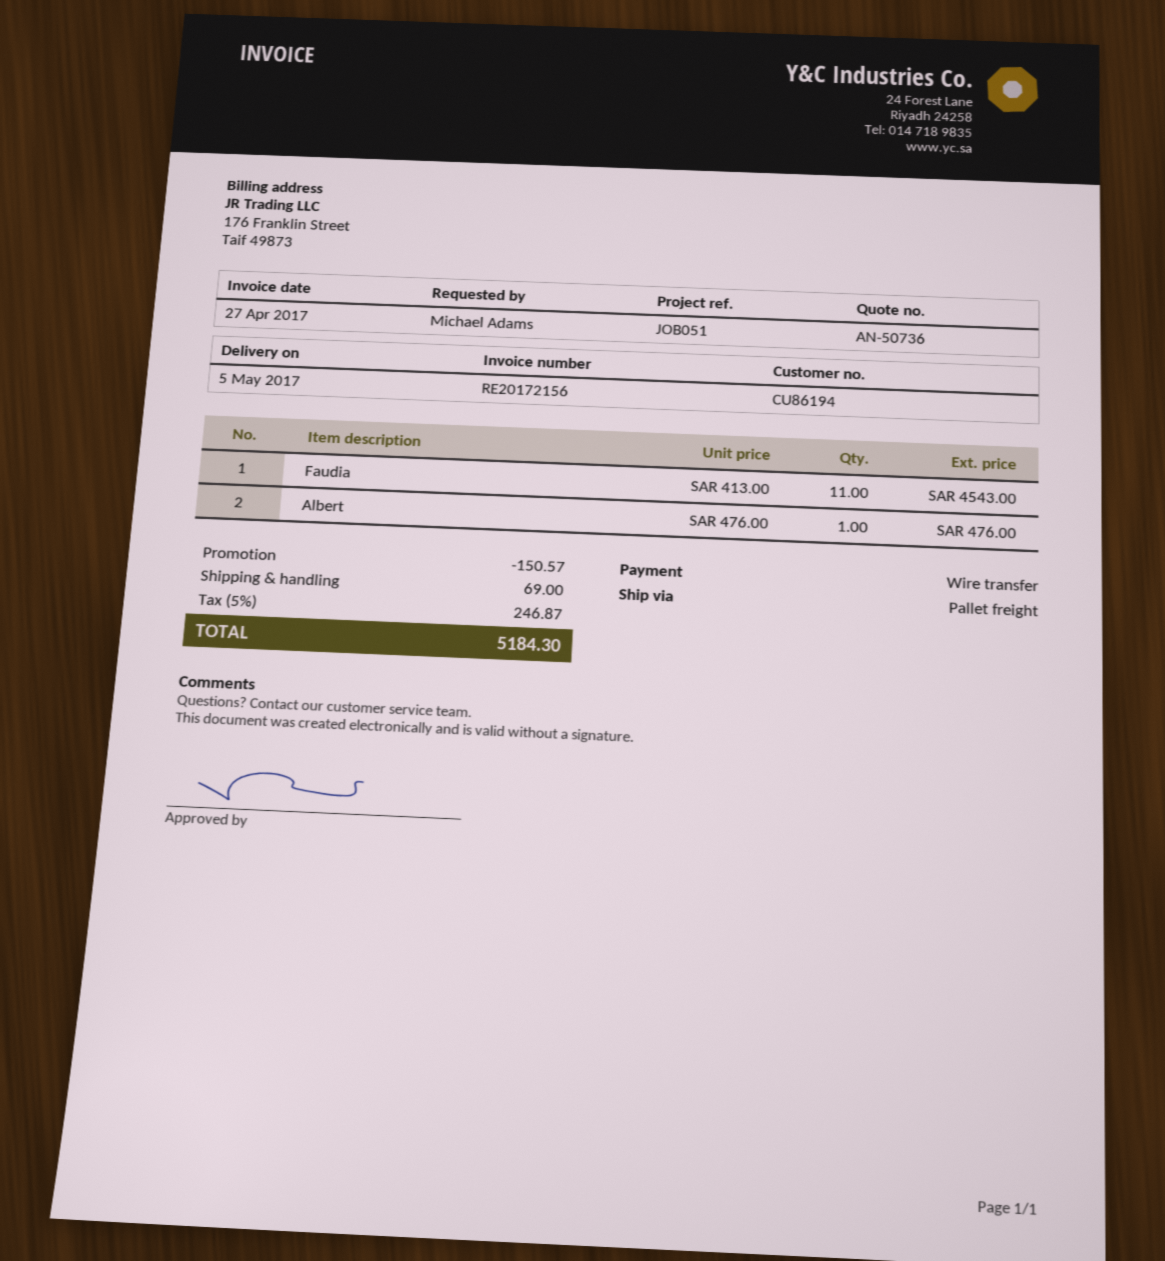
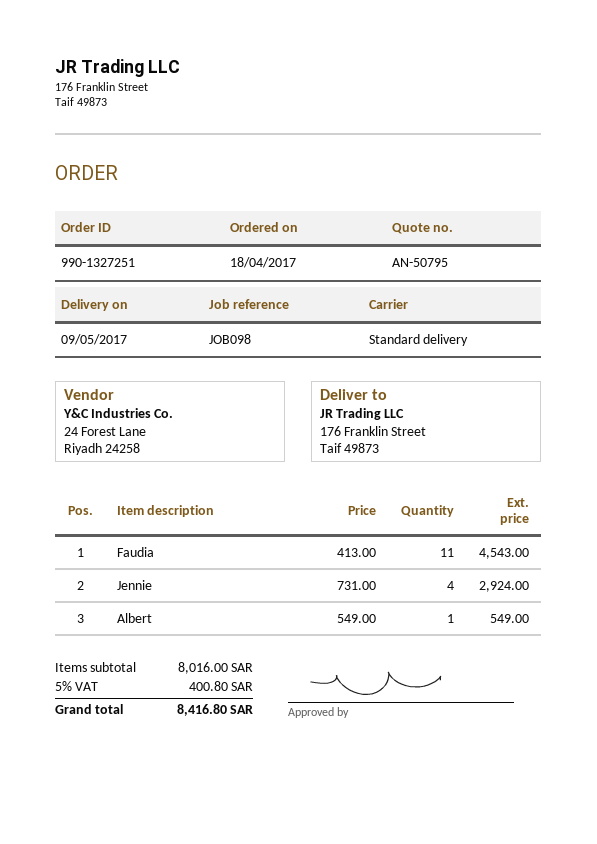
quote number: AN-50736 -> AN-50795
delivery date: 2017-05-05 -> 2017-05-09
reference: JOB051 -> JOB098
shipping method: pallet freight -> standard
Albert: 1 x 476.00 = 476.00 -> 1 x 549.00 = 549.00
Jennie: none -> 4 x 731.00 = 2924.00
discount: 150.57 -> none
shipping: 69.00 -> none
tax: 5% = 246.87 -> 5% = 400.80
total: 5184.30 -> 8416.80

